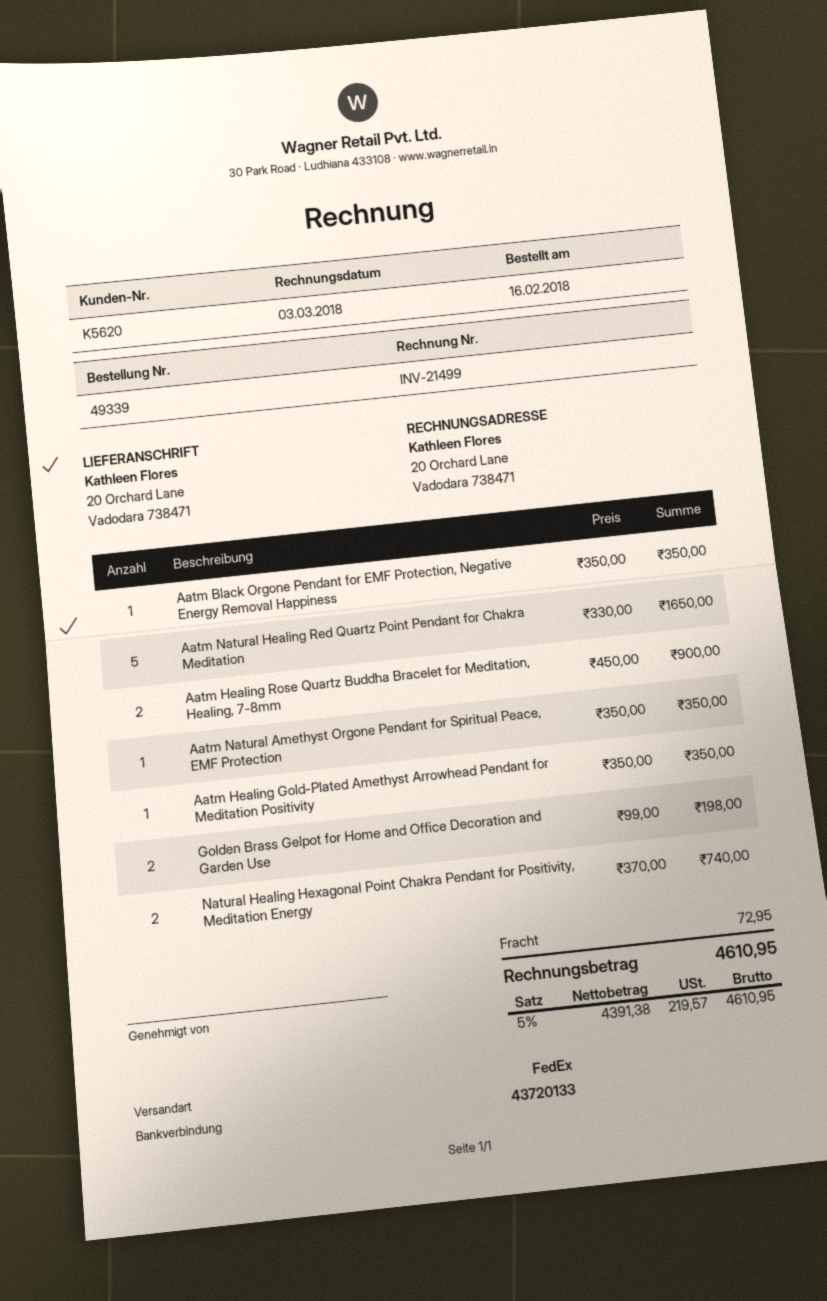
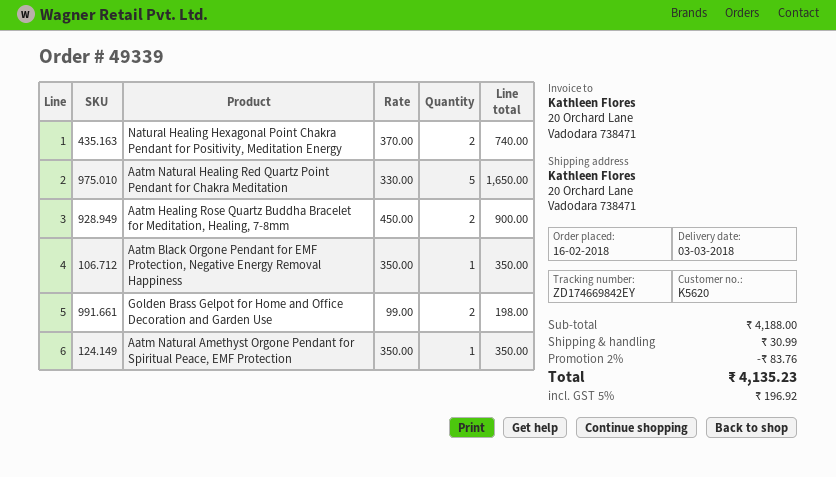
Aatm Healing Gold-Plated Amethyst Arrowhead Pendant for Meditation Positivity: 1 x 350.00 = 350.00 -> none
discount: none -> 2% = 83.76
shipping: 72.95 -> 30.99
tax: 5% = 219.57 -> 5% = 196.92
total: 4610.95 -> 4135.23

